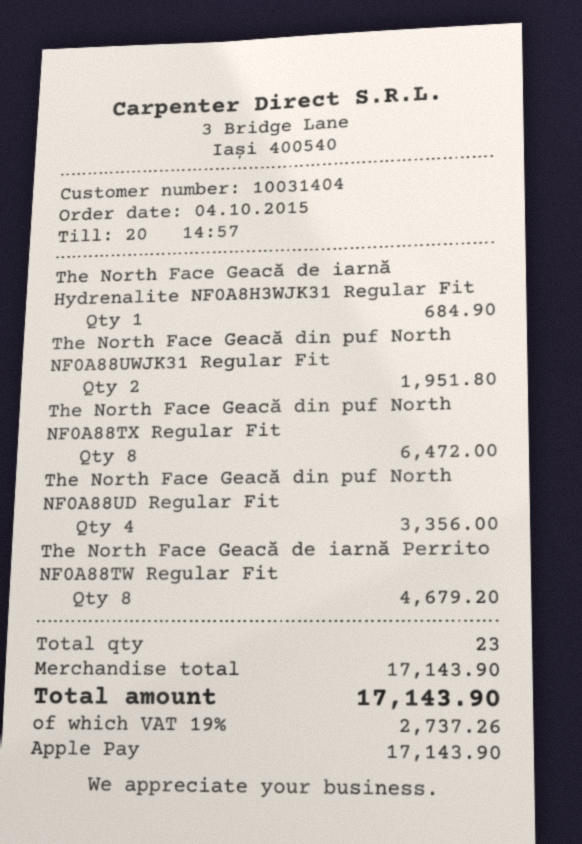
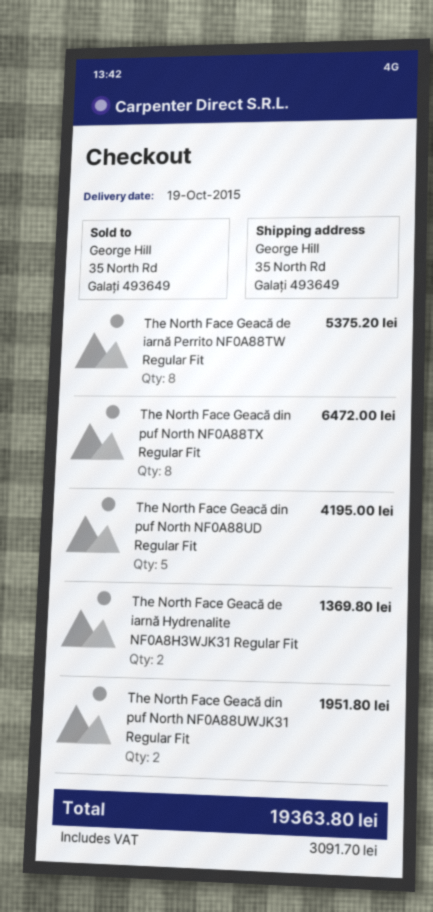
The North Face Geacă de iarnă Hydrenalite NF0A8H3WJK31 Regular Fit: 1 for 684.90 -> 2 for 1369.80
The North Face Geacă din puf North NF0A88UD Regular Fit: 4 for 3356.00 -> 5 for 4195.00
The North Face Geacă de iarnă Perrito NF0A88TW Regular Fit: 8 for 4679.20 -> 8 for 5375.20
tax: 2737.26 -> 3091.70
total: 17143.90 -> 19363.80

